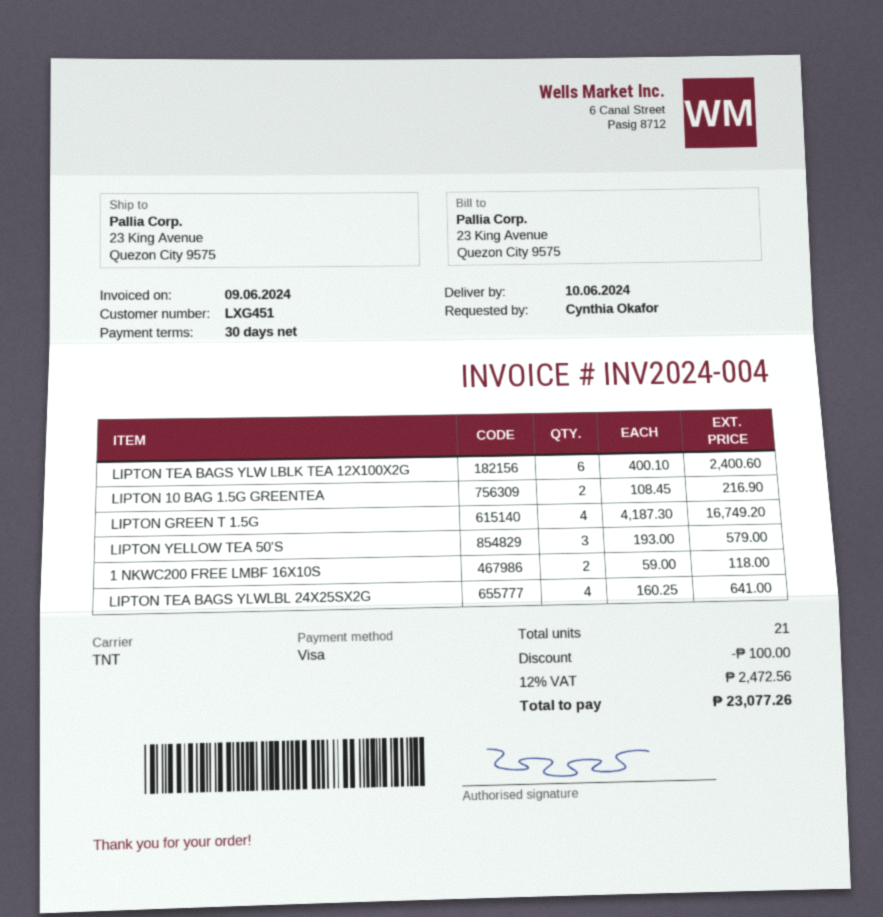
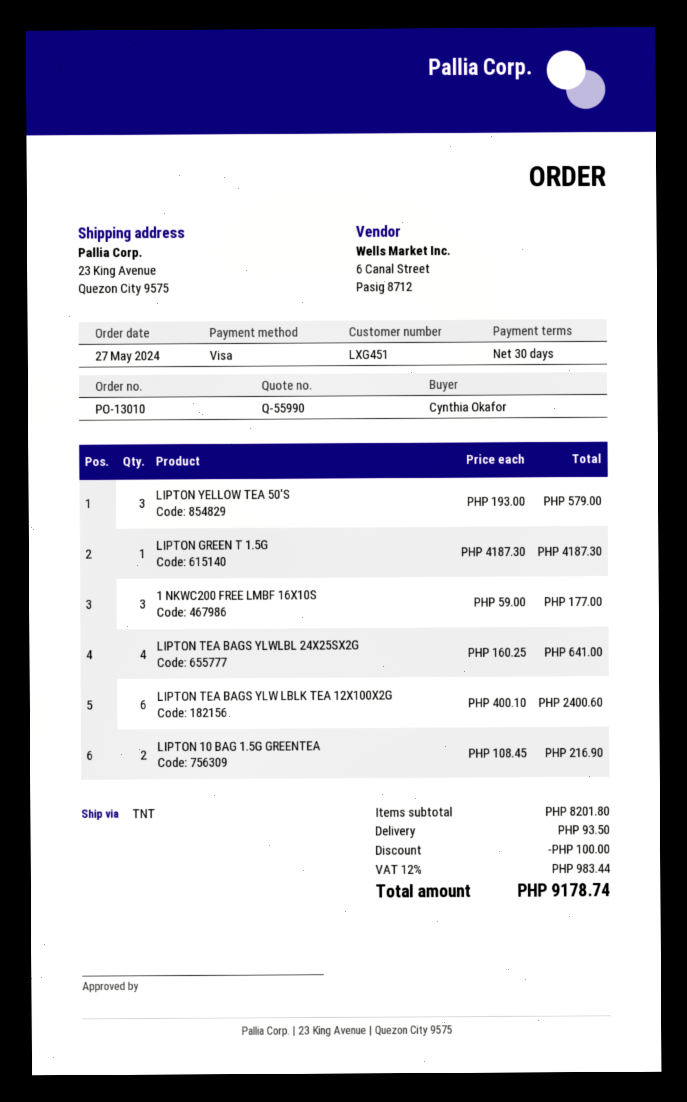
LIPTON GREEN T 1.5G: 4 x 4187.30 = 16749.20 -> 1 x 4187.30 = 4187.30
1 NKWC200 FREE LMBF 16X10S: 2 x 59.00 = 118.00 -> 3 x 59.00 = 177.00
shipping: none -> 93.50
tax: 12% = 2472.56 -> 12% = 983.44
total: 23077.26 -> 9178.74

